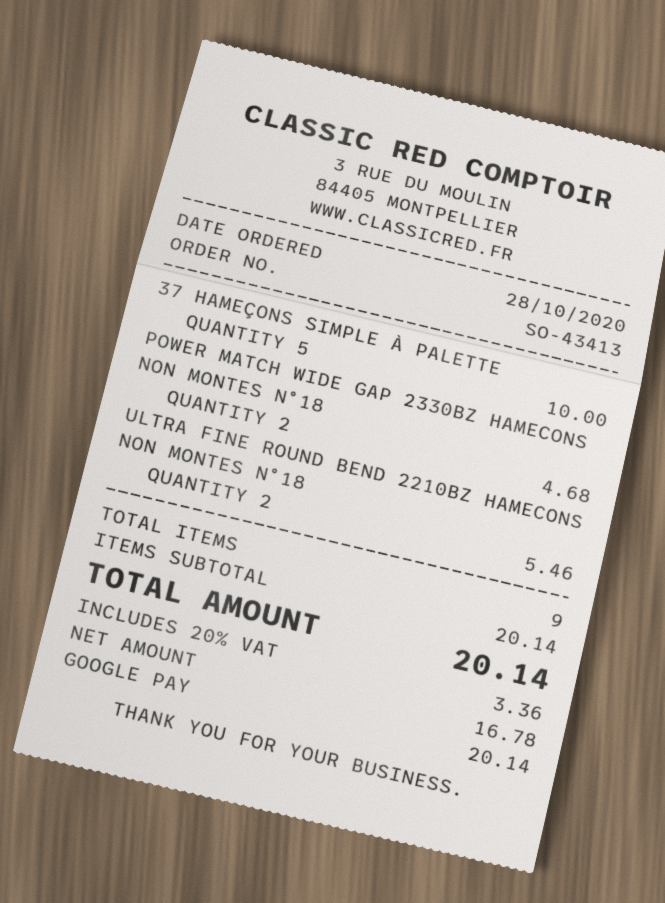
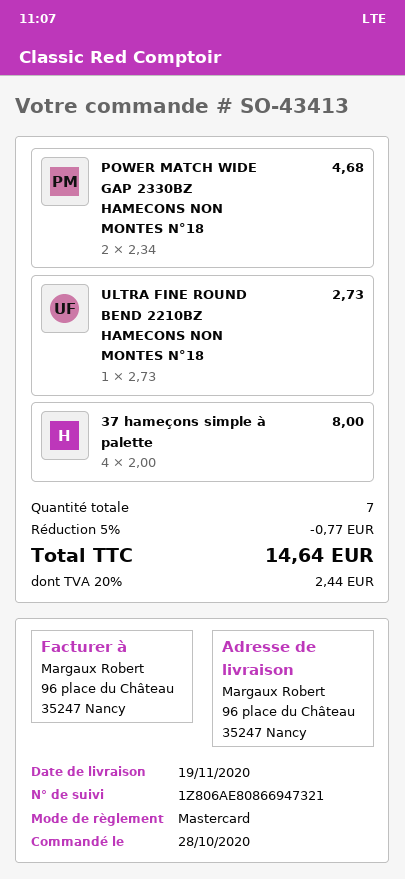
payment method: Google Pay -> Mastercard
37 HAMEÇONS SIMPLE À PALETTE: 5 for 10.00 -> 4 for 8.00
ULTRA FINE ROUND BEND 2210BZ HAMECONS NON MONTES N°18: 2 for 5.46 -> 1 for 2.73
total quantity: 9 -> 7
discount: none -> 5% = 0.77
tax: 20% = 3.36 -> 20% = 2.44
total: 20.14 -> 14.64

